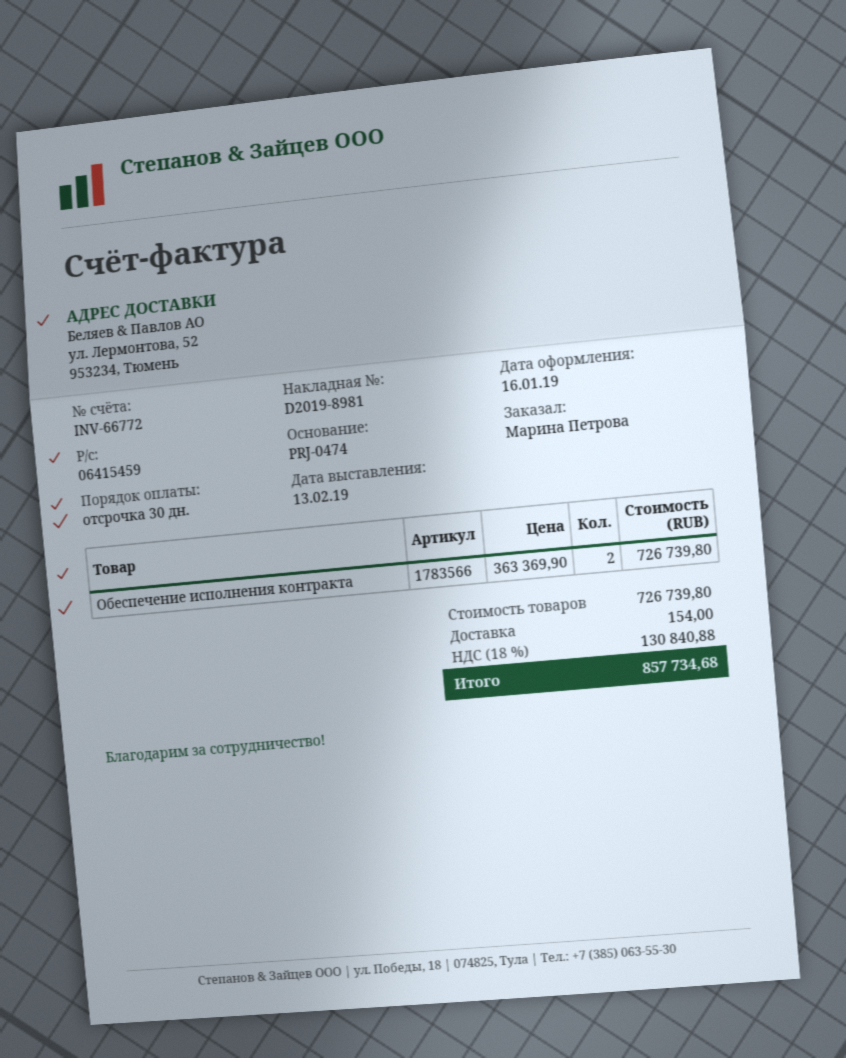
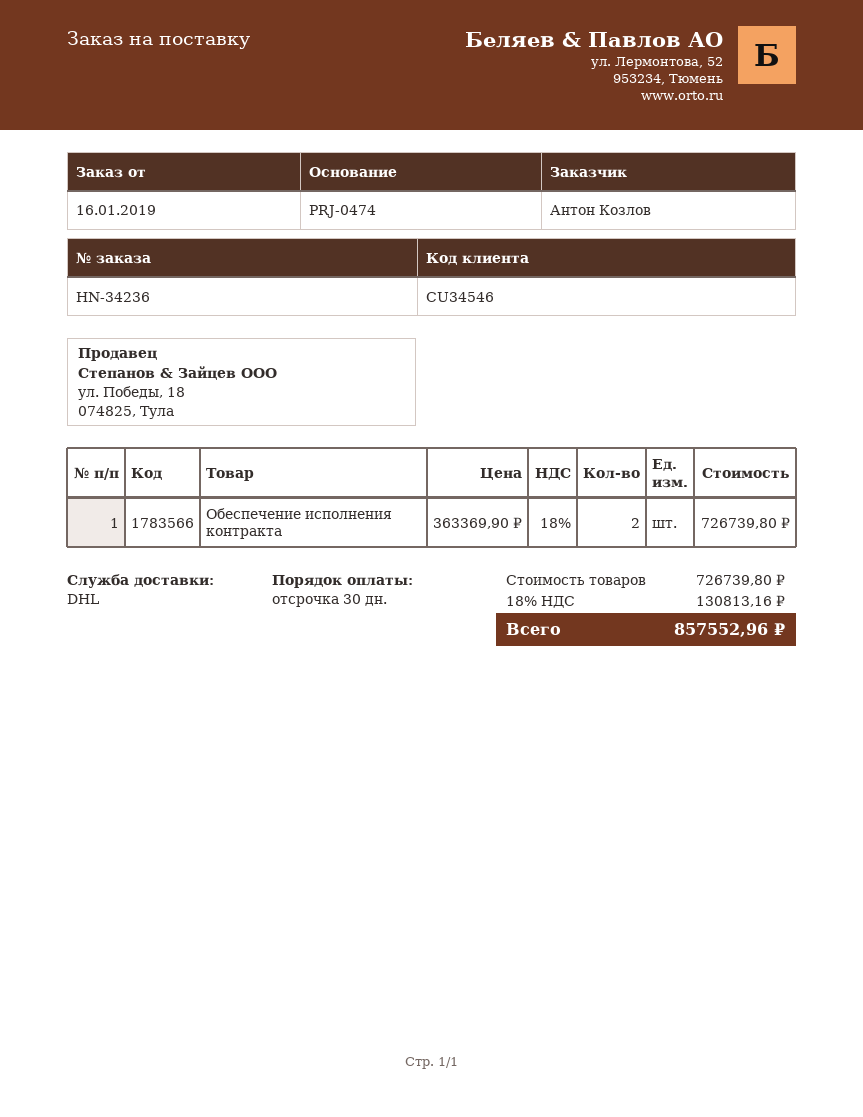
ordered by: Марина Петрова -> Антон Козлов
shipping: 154.00 -> none
tax: 18% = 130840.88 -> 18% = 130813.16
total: 857734.68 -> 857552.96

